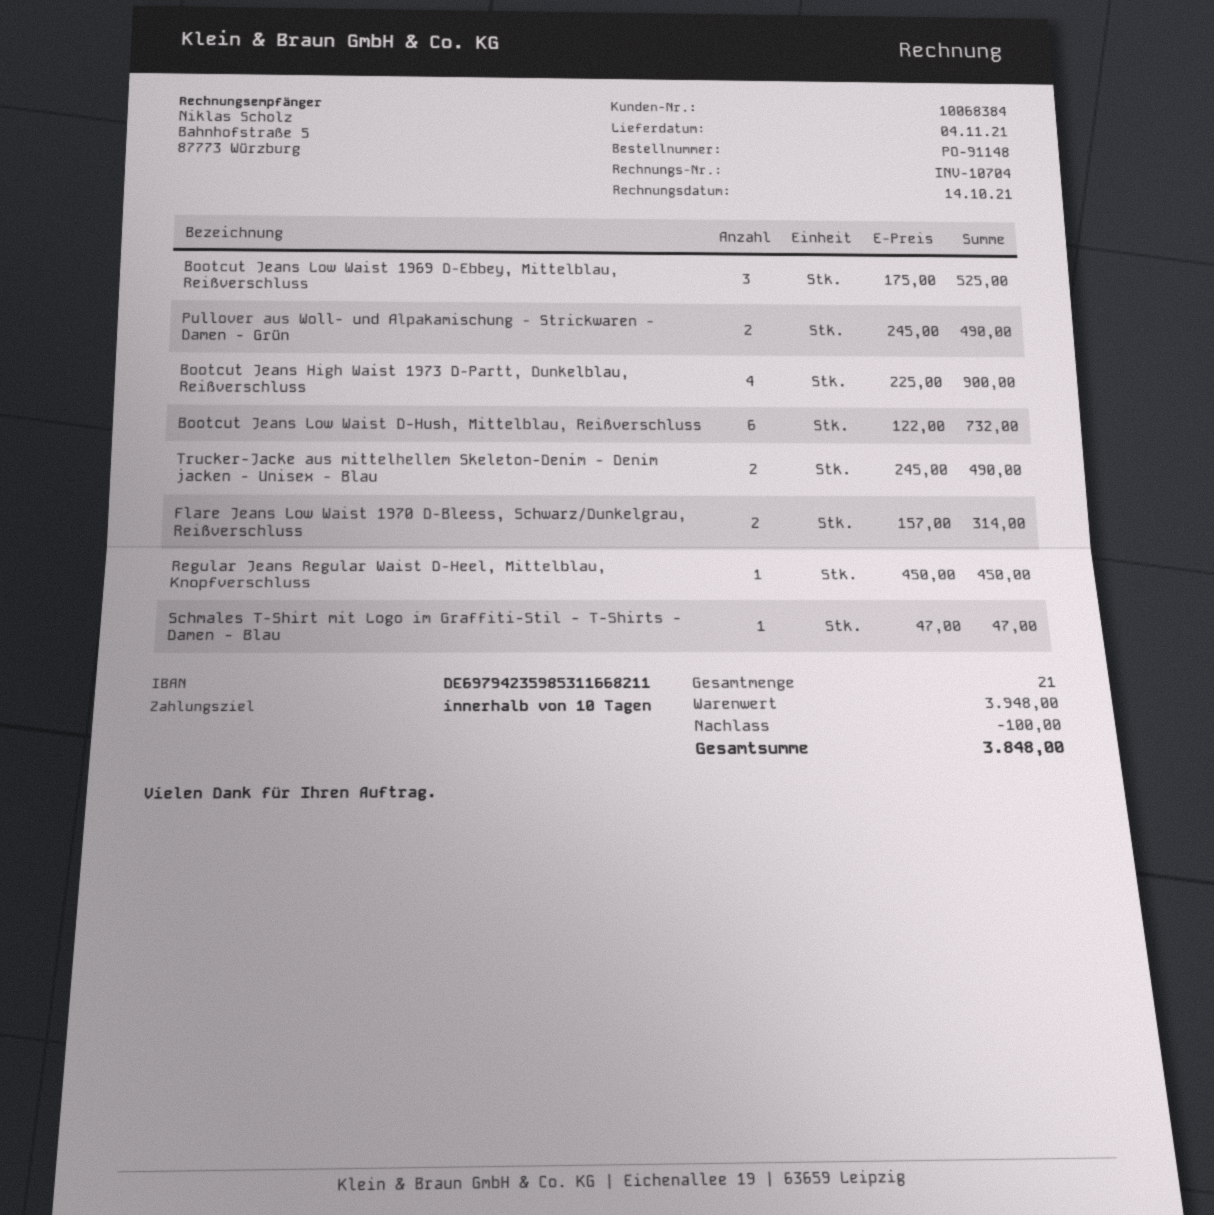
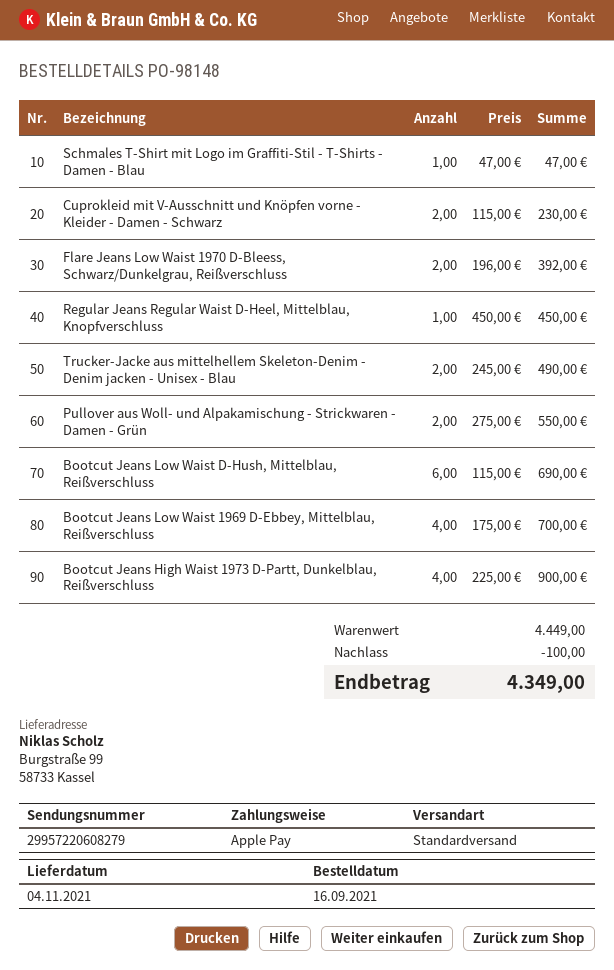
order number: PO-91148 -> PO-98148
Bootcut Jeans Low Waist 1969 D-Ebbey, Mittelblau, Reißverschluss: 3 x 175.00 = 525.00 -> 4 x 175.00 = 700.00
Pullover aus Woll- und Alpakamischung - Strickwaren - Damen - Grün: 2 x 245.00 = 490.00 -> 2 x 275.00 = 550.00
Bootcut Jeans Low Waist D-Hush, Mittelblau, Reißverschluss: 6 x 122.00 = 732.00 -> 6 x 115.00 = 690.00
Flare Jeans Low Waist 1970 D-Bleess, Schwarz/Dunkelgrau, Reißverschluss: 2 x 157.00 = 314.00 -> 2 x 196.00 = 392.00
Cuprokleid mit V-Ausschnitt und Knöpfen vorne - Kleider - Damen - Schwarz: none -> 2 x 115.00 = 230.00
subtotal: 3948.00 -> 4449.00
total: 3848.00 -> 4349.00

